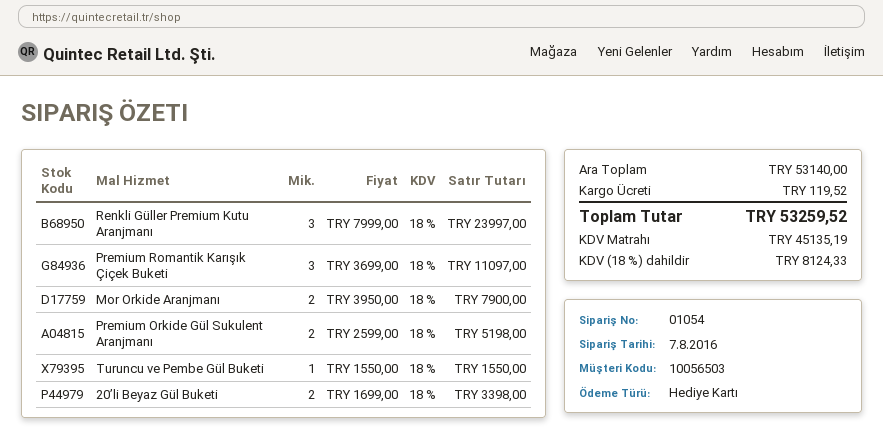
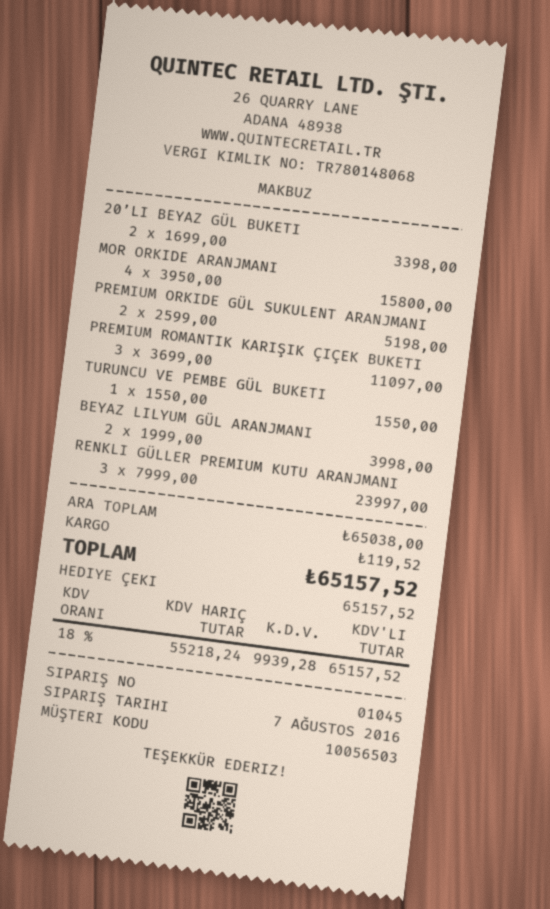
order number: 01054 -> 01045
Mor Orkide Aranjmanı: 2 x 3950.00 = 7900.00 -> 4 x 3950.00 = 15800.00
BEYAZ LILYUM GÜL ARANJMANI: none -> 2 x 1999.00 = 3998.00
subtotal: 53140.00 -> 65038.00
net: 45135.19 -> 55218.24
tax: 18% = 8124.33 -> 18% = 9939.28
total: 53259.52 -> 65157.52

